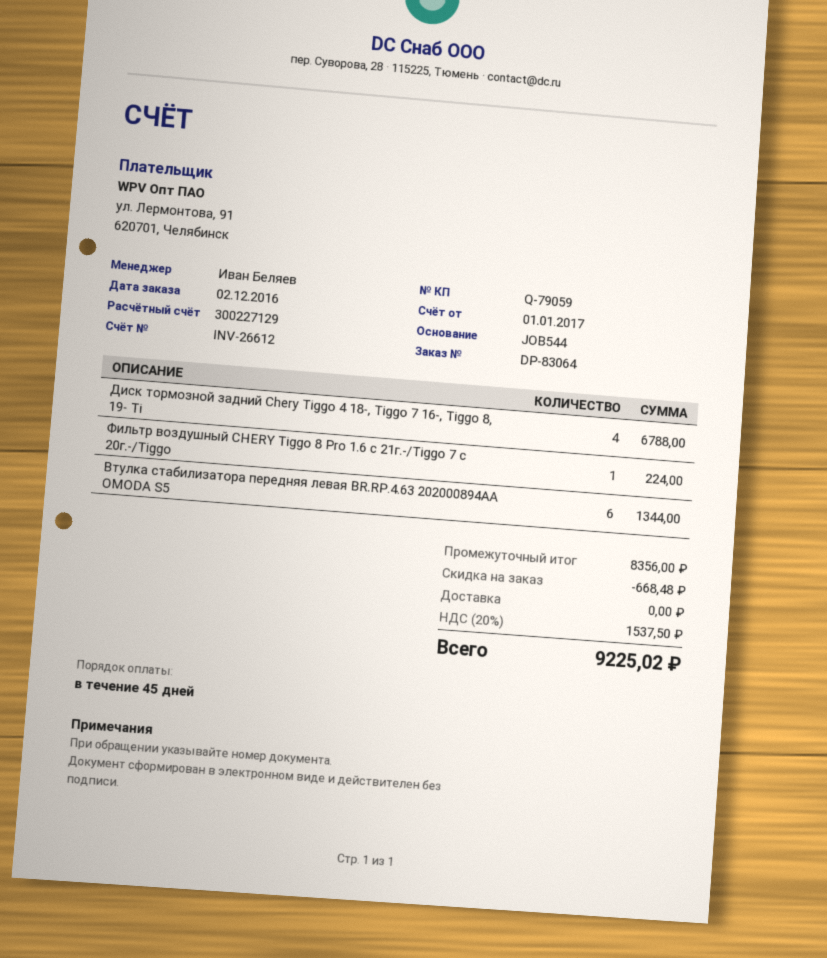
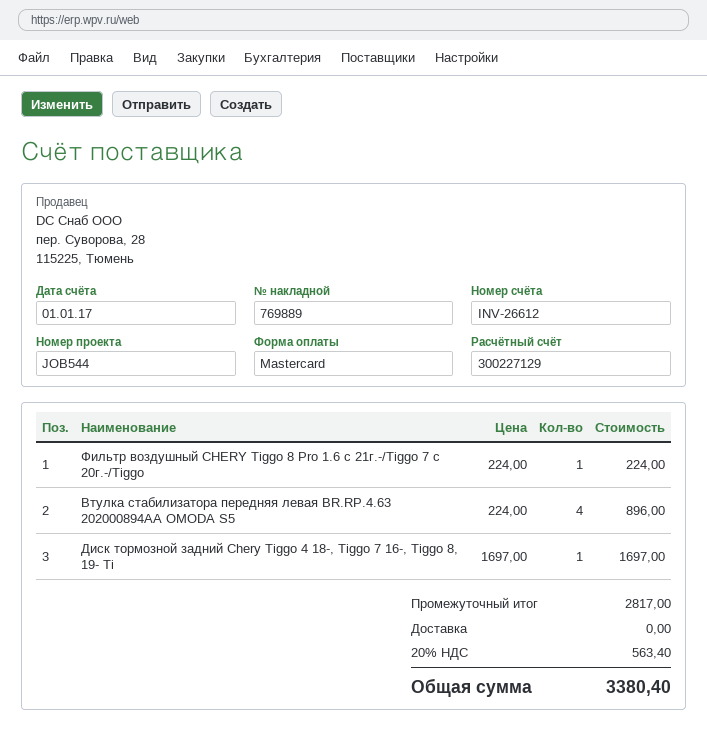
Диск тормозной задний Chery Tiggo 4 18-, Tiggo 7 16-, Tiggo 8, 19- Ti: 4 for 6788.00 -> 1 for 1697.00
Втулка стабилизатора передняя левая BR.RP.4.63 202000894AA OMODA S5: 6 for 1344.00 -> 4 for 896.00
subtotal: 8356.00 -> 2817.00
discount: 668.48 -> none
tax: 20% = 1537.50 -> 20% = 563.40
total: 9225.02 -> 3380.40

